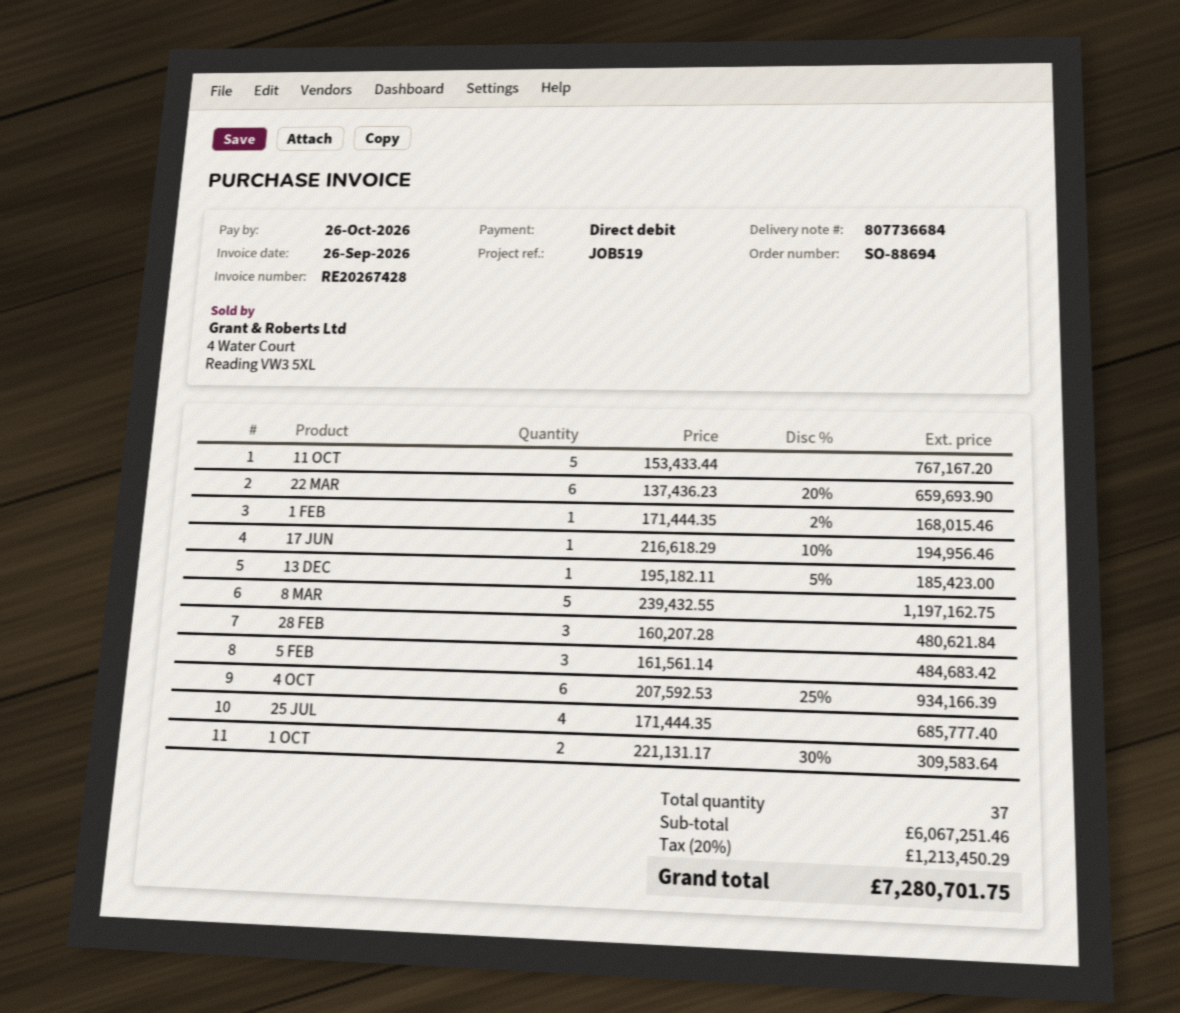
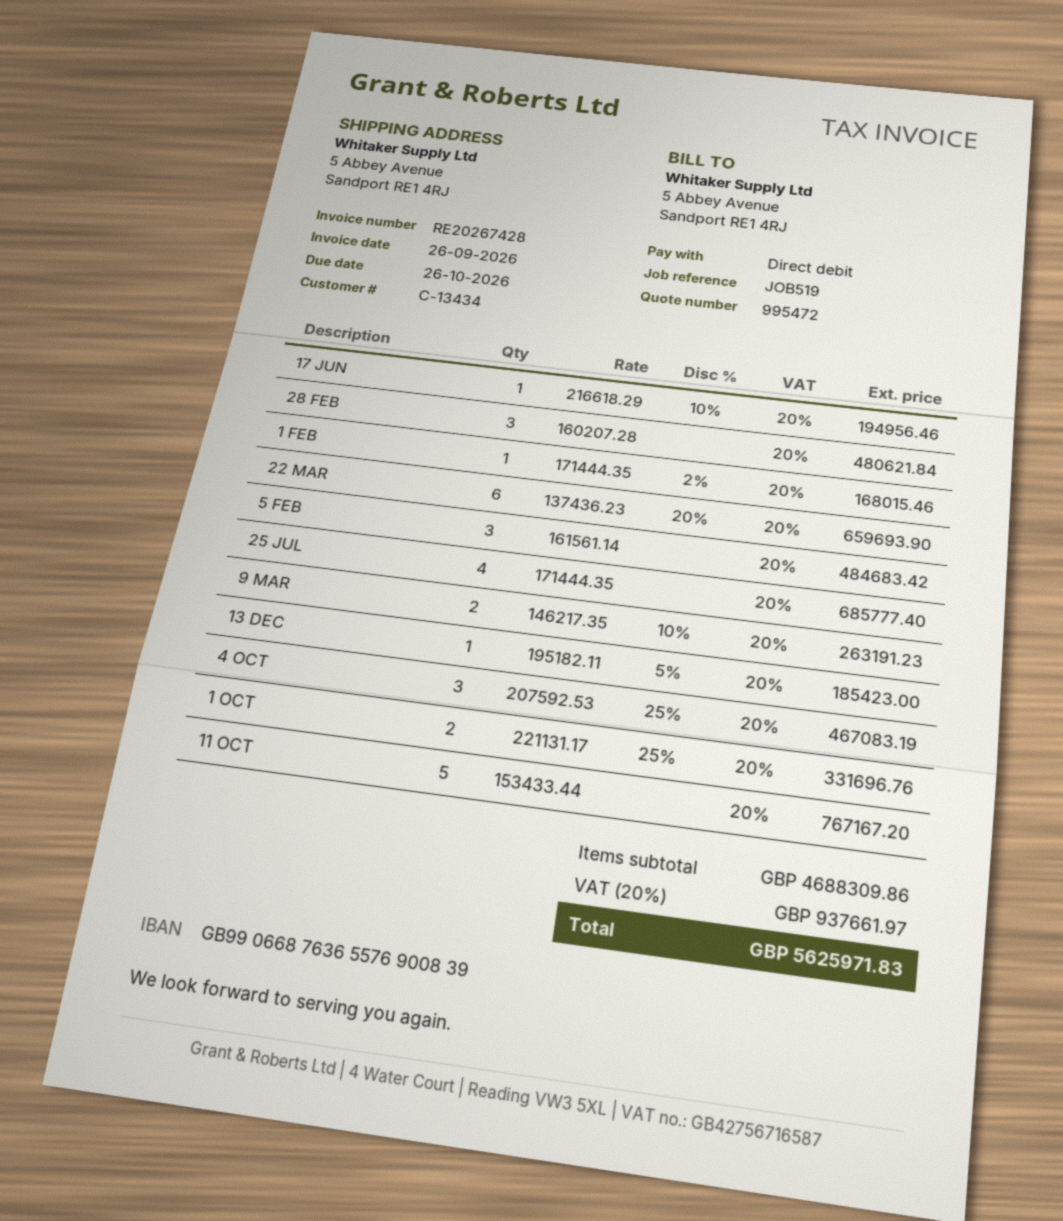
8 MAR: 5 x 239432.55 = 1197162.75 -> none
4 OCT: 6 x 207592.53 - 25% = 934166.39 -> 3 x 207592.53 - 25% = 467083.19
1 OCT: 2 x 221131.17 - 30% = 309583.64 -> 2 x 221131.17 - 25% = 331696.76
9 MAR: none -> 2 x 146217.35 - 10% = 263191.23
subtotal: 6067251.46 -> 4688309.86
tax: 20% = 1213450.29 -> 20% = 937661.97
total: 7280701.75 -> 5625971.83

